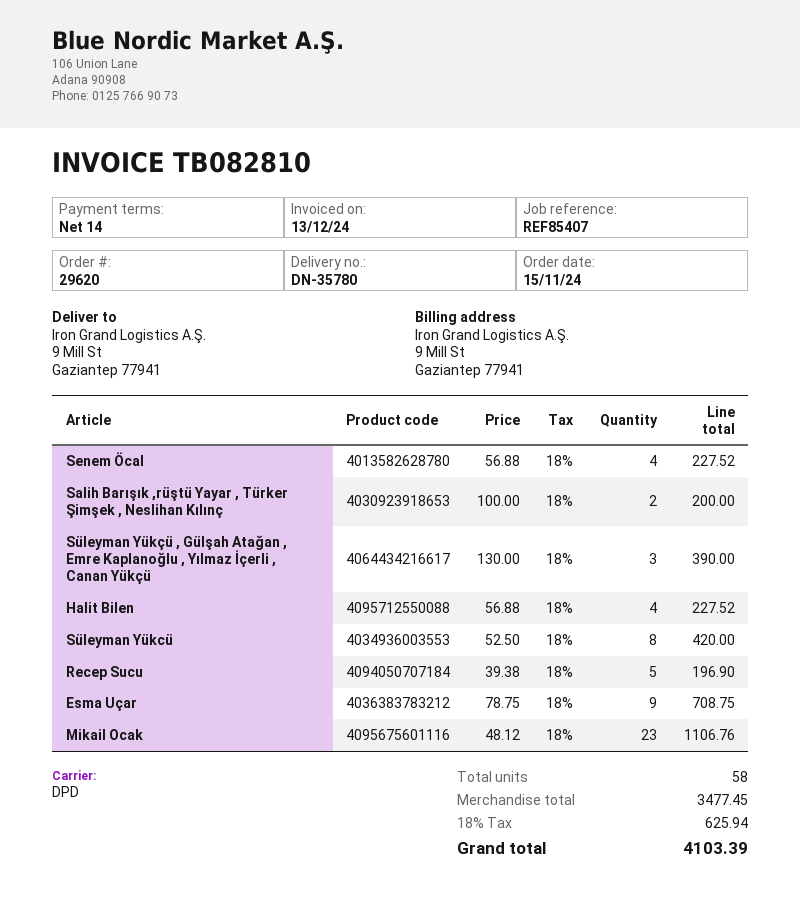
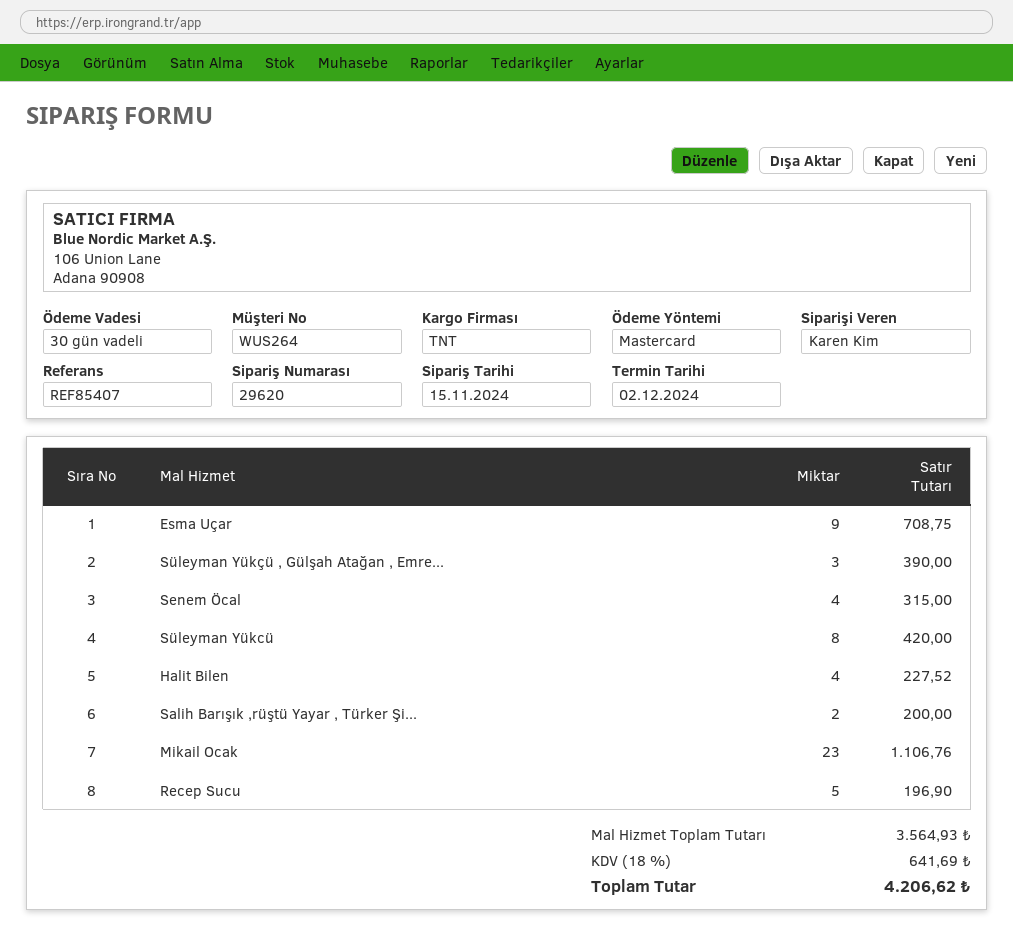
payment terms: 14 days -> 30 days
shipping method: DPD -> TNT
Senem Öcal: 4 for 227.52 -> 4 for 315.00
subtotal: 3477.45 -> 3564.93
tax: 18% = 625.94 -> 18% = 641.69
total: 4103.39 -> 4206.62

